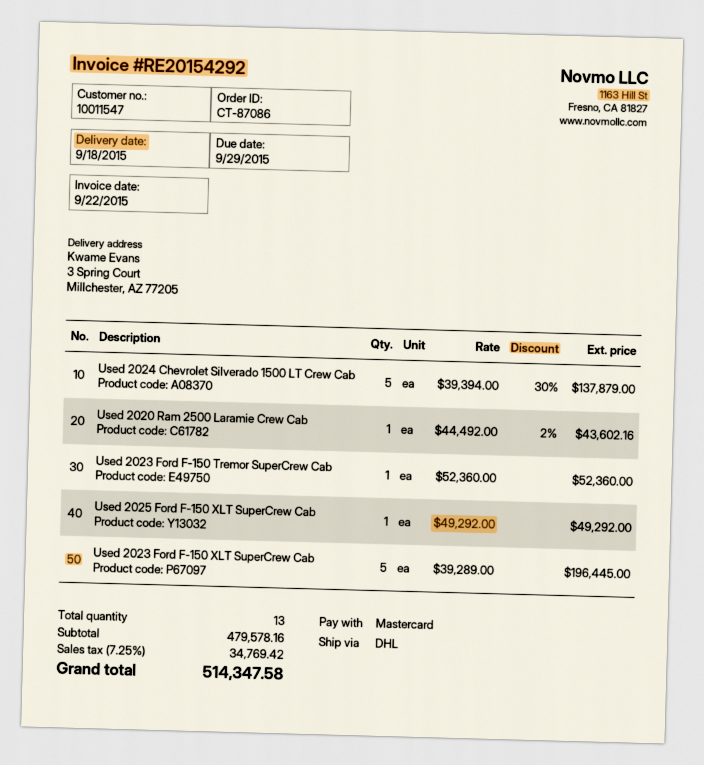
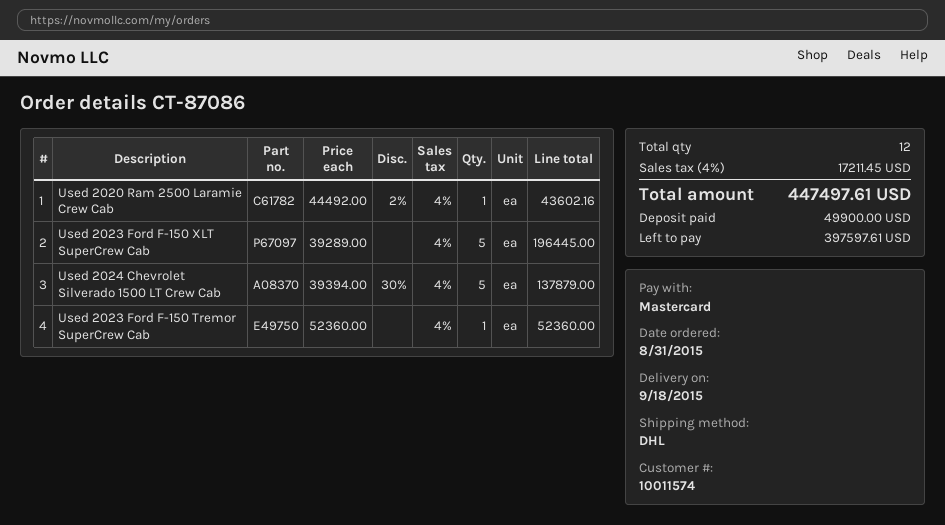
customer number: 10011547 -> 10011574
Used 2025 Ford F-150 XLT SuperCrew Cab: 1 x 49292.00 = 49292.00 -> none
total quantity: 13 -> 12
tax: 7.25% = 34769.42 -> 4% = 17211.45
total: 514347.58 -> 447497.61

